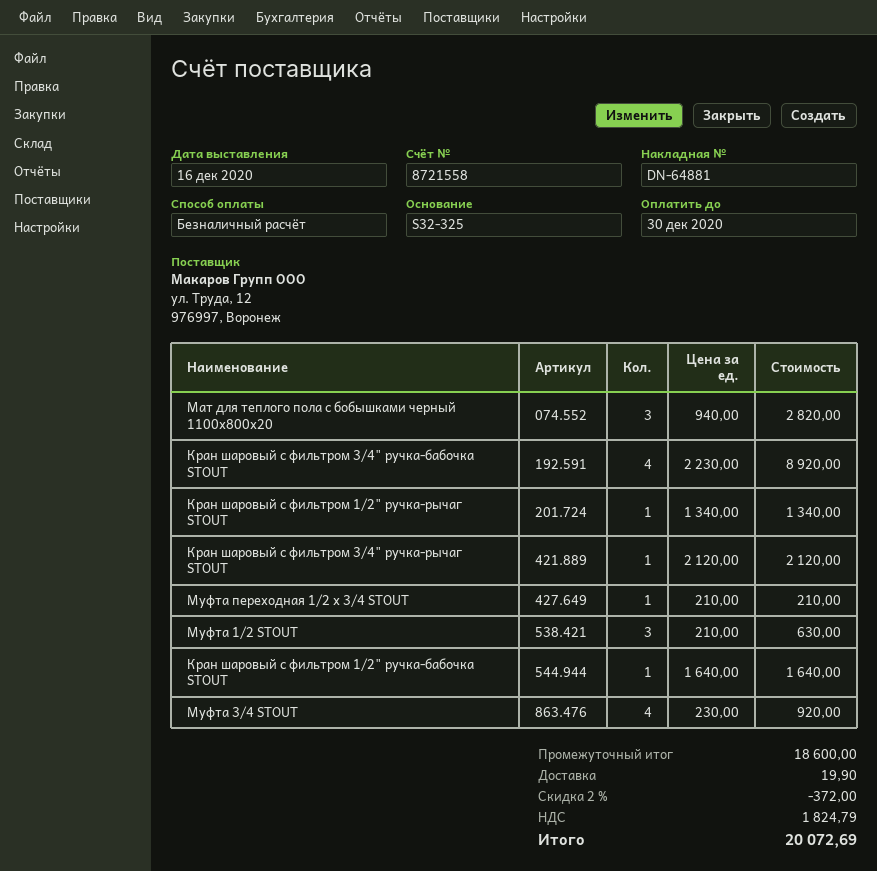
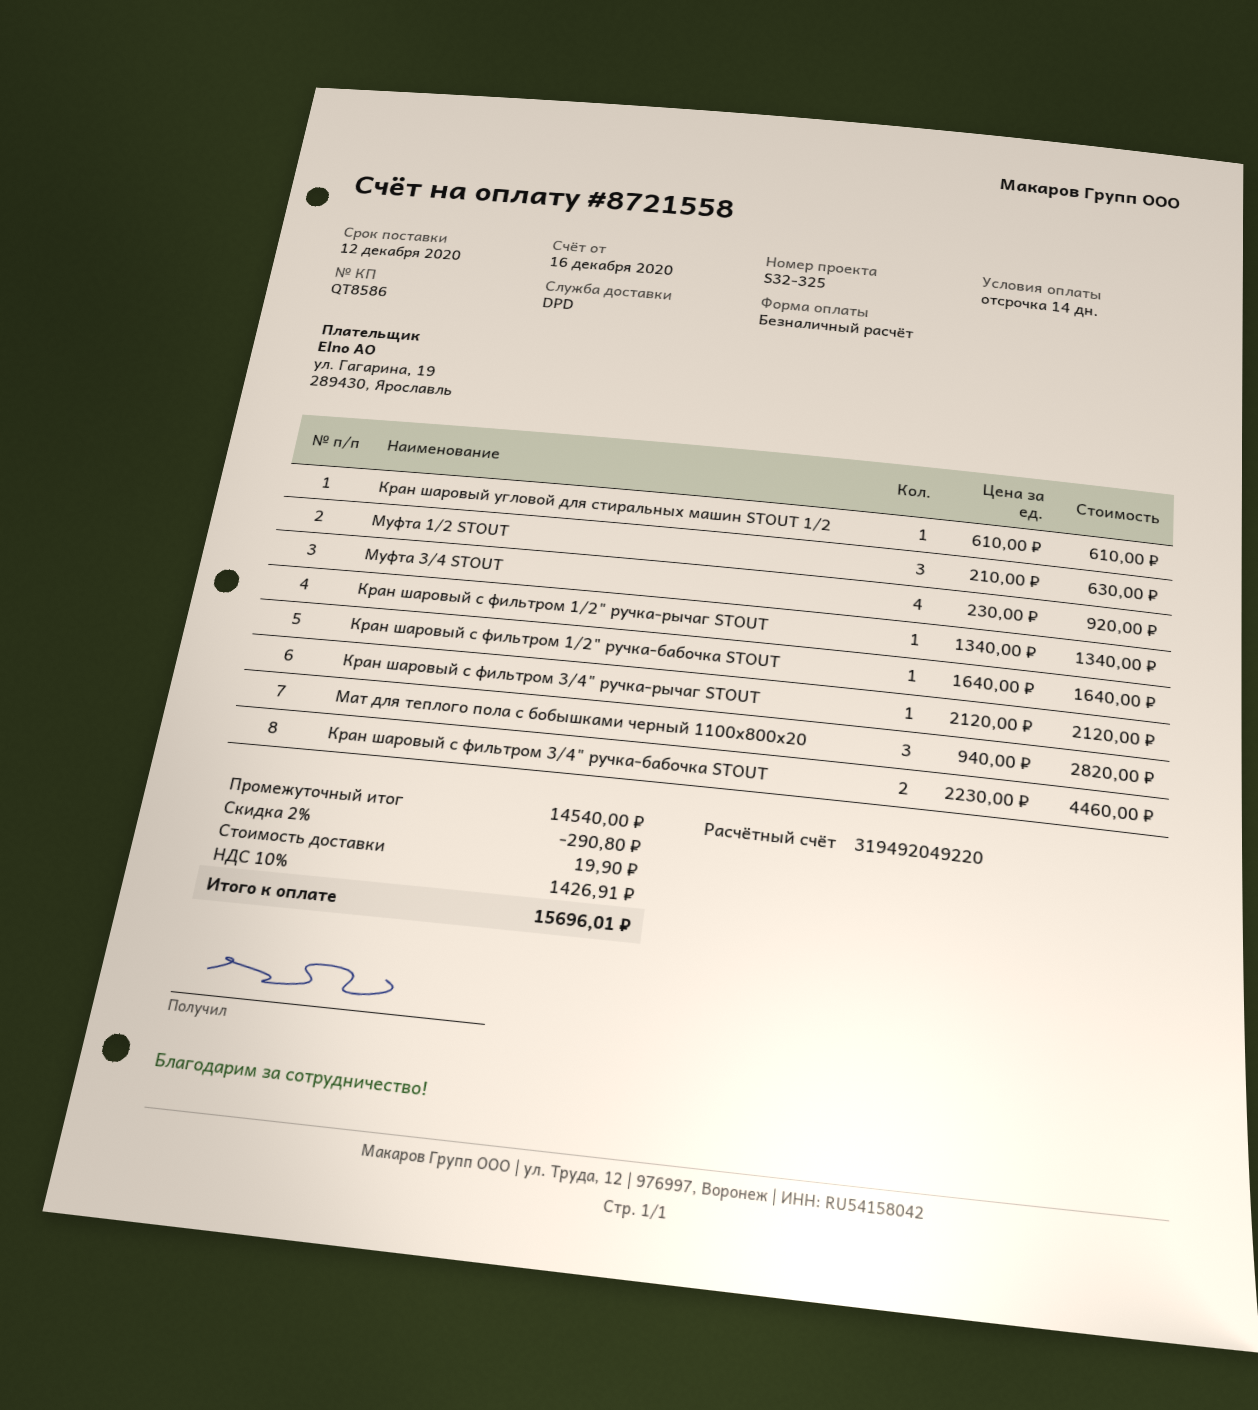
Кран шаровый с фильтром 3/4" ручка-бабочка STOUT: 4 x 2230.00 = 8920.00 -> 2 x 2230.00 = 4460.00
Муфта переходная 1/2 х 3/4 STOUT: 1 x 210.00 = 210.00 -> none
Кран шаровый угловой для стиральных машин STOUT 1/2: none -> 1 x 610.00 = 610.00
subtotal: 18600.00 -> 14540.00
discount: 2% = 372.00 -> 2% = 290.80
tax: 1824.79 -> 1426.91
total: 20072.69 -> 15696.01

